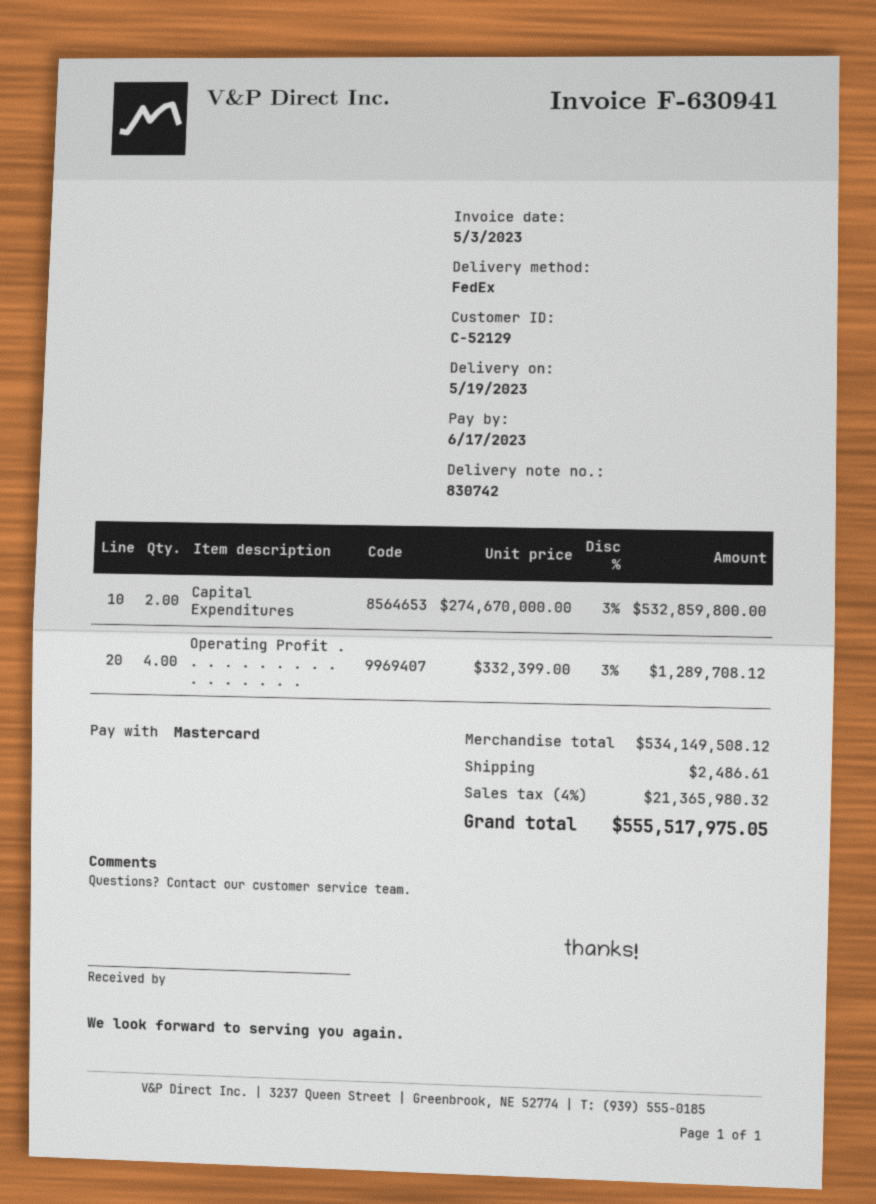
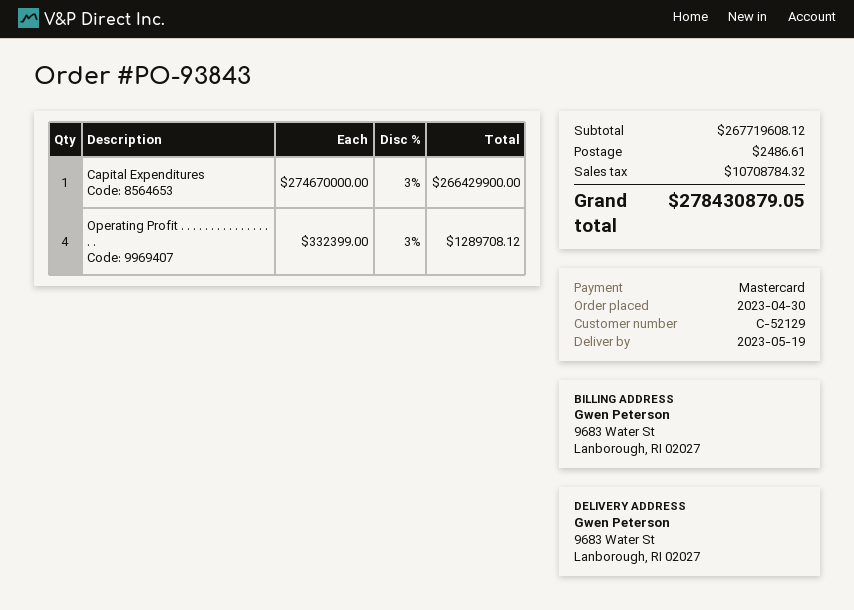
Capital Expenditures: 2 x 274670000.00 - 3% = 532859800.00 -> 1 x 274670000.00 - 3% = 266429900.00
subtotal: 534149508.12 -> 267719608.12
tax: 21365980.32 -> 10708784.32
total: 555517975.05 -> 278430879.05

